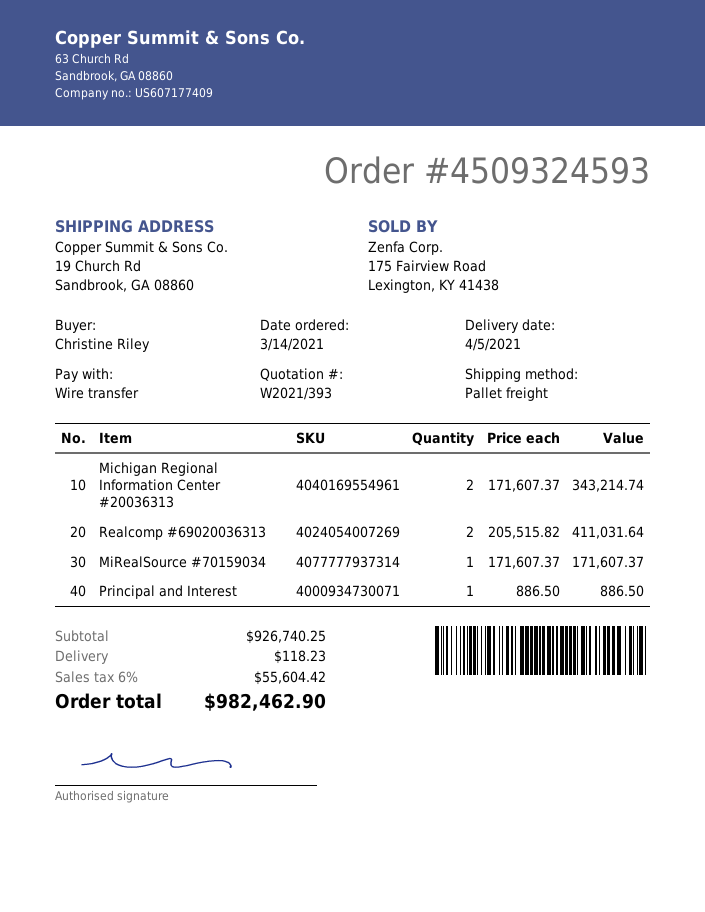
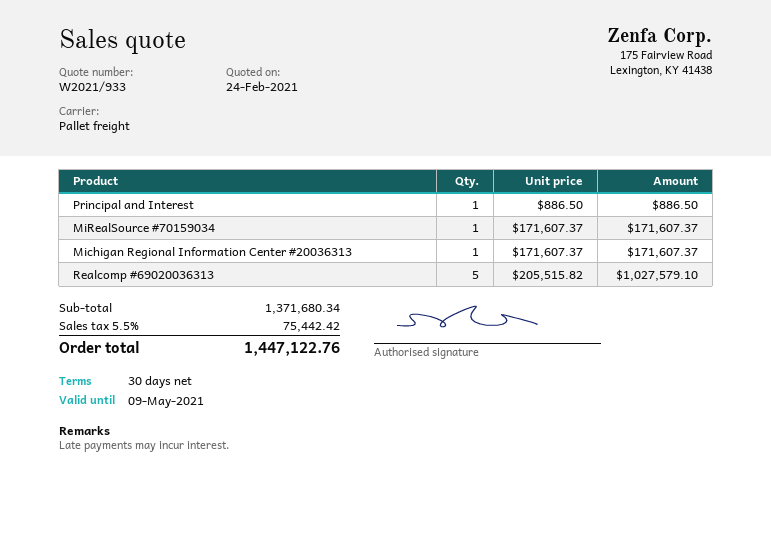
quote number: W2021/393 -> W2021/933
Michigan Regional Information Center #20036313: 2 x 171607.37 = 343214.74 -> 1 x 171607.37 = 171607.37
Realcomp #69020036313: 2 x 205515.82 = 411031.64 -> 5 x 205515.82 = 1027579.10
subtotal: 926740.25 -> 1371680.34
shipping: 118.23 -> none
tax: 6% = 55604.42 -> 5.5% = 75442.42
total: 982462.90 -> 1447122.76

